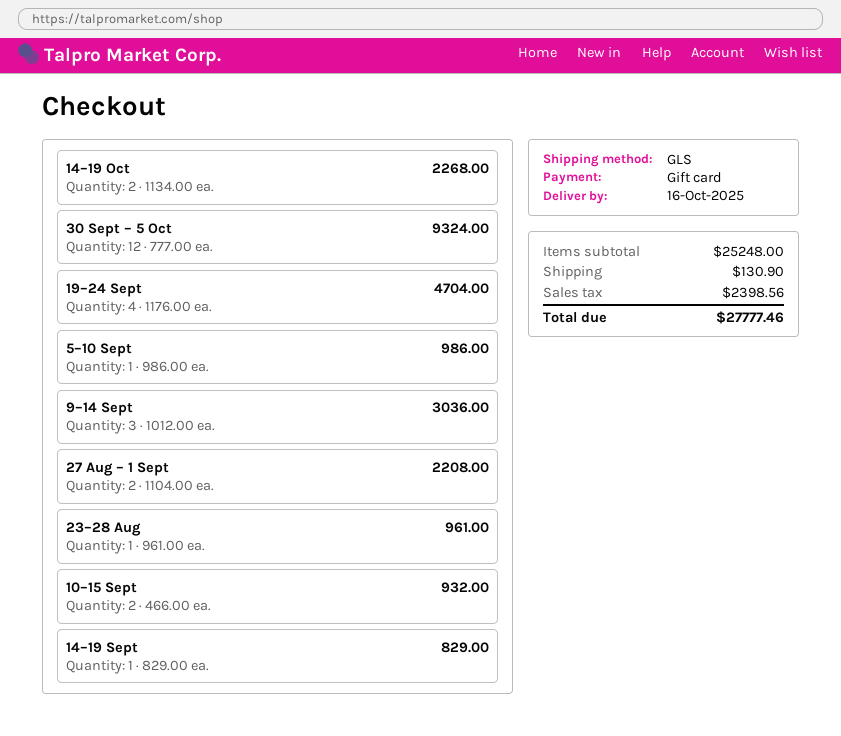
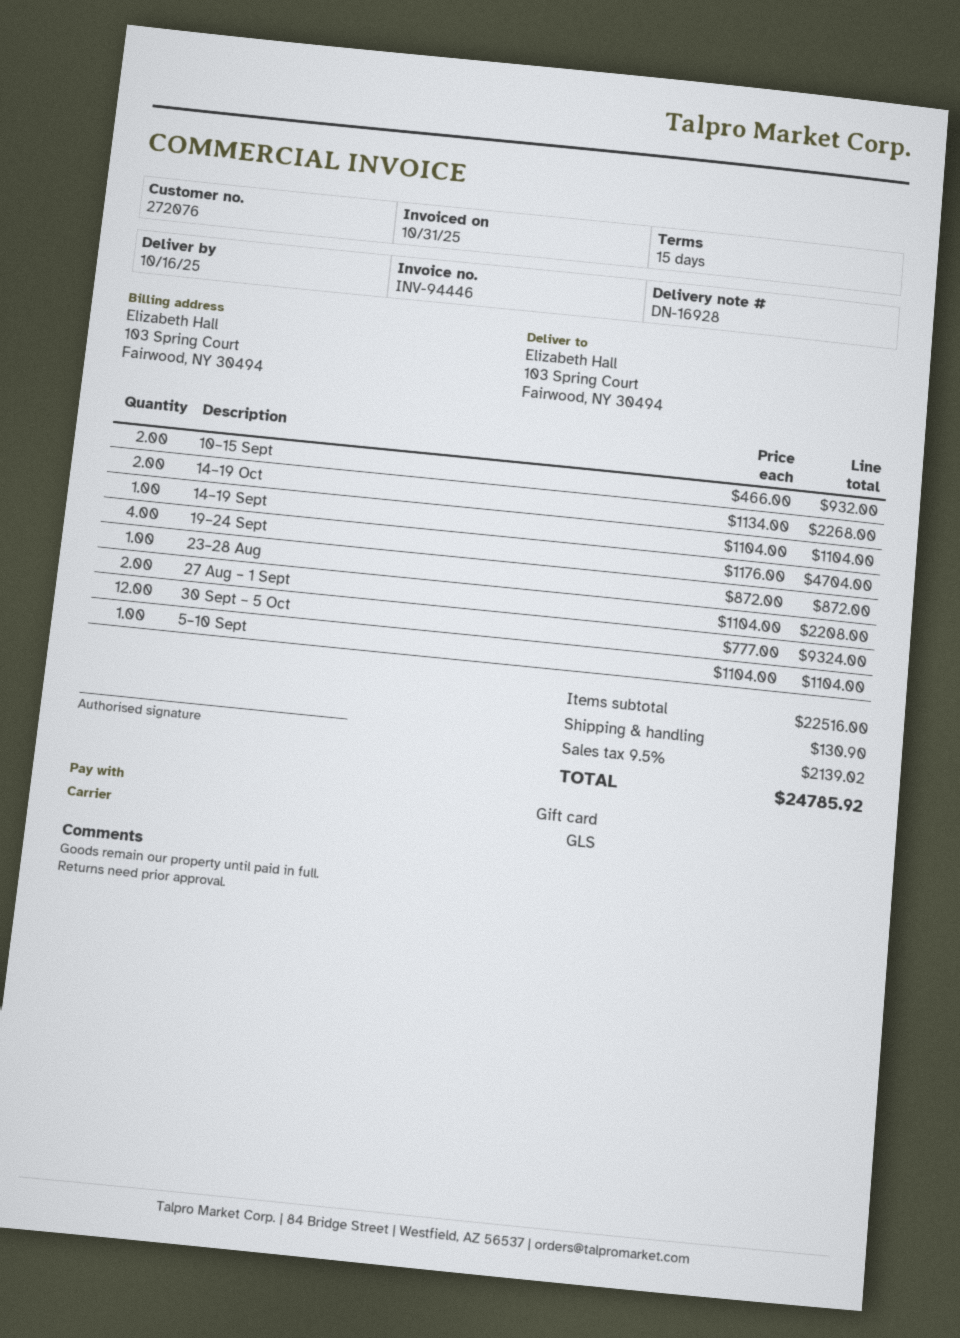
5–10 Sept: 1 x 986.00 = 986.00 -> 1 x 1104.00 = 1104.00
9–14 Sept: 3 x 1012.00 = 3036.00 -> none
23–28 Aug: 1 x 961.00 = 961.00 -> 1 x 872.00 = 872.00
14–19 Sept: 1 x 829.00 = 829.00 -> 1 x 1104.00 = 1104.00
subtotal: 25248.00 -> 22516.00
tax: 2398.56 -> 2139.02
total: 27777.46 -> 24785.92

